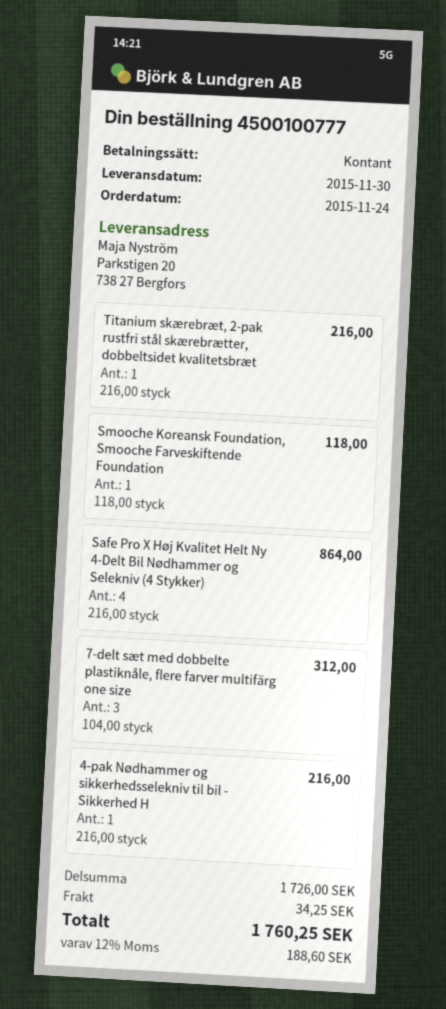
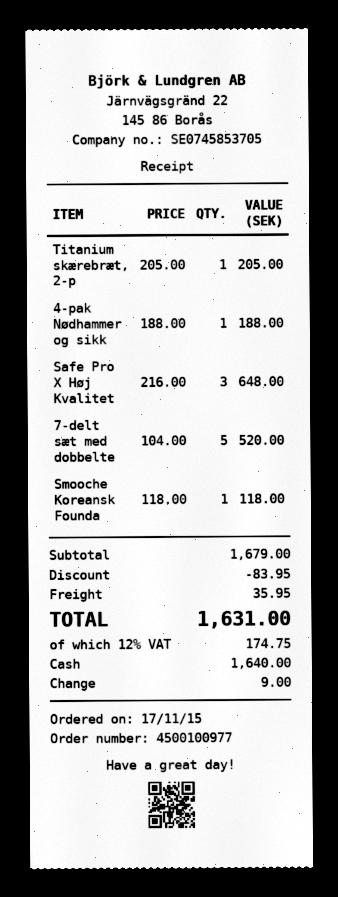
order number: 4500100777 -> 4500100977
order date: 2015-11-24 -> 2015-11-17
Titanium skærebræt, 2-pak rustfri stål skærebrætter, dobbeltsidet kvalitetsbræt: 1 x 216.00 = 216.00 -> 1 x 205.00 = 205.00
Safe Pro X Høj Kvalitet Helt Ny 4-Delt Bil Nødhammer og Selekniv (4 Stykker): 4 x 216.00 = 864.00 -> 3 x 216.00 = 648.00
7-delt sæt med dobbelte plastiknåle, flere farver multifärg one size: 3 x 104.00 = 312.00 -> 5 x 104.00 = 520.00
4-pak Nødhammer og sikkerhedsselekniv til bil - Sikkerhed H: 1 x 216.00 = 216.00 -> 1 x 188.00 = 188.00
subtotal: 1726.00 -> 1679.00
discount: none -> 83.95
shipping: 34.25 -> 35.95
tax: 12% = 188.60 -> 12% = 174.75
total: 1760.25 -> 1631.00

